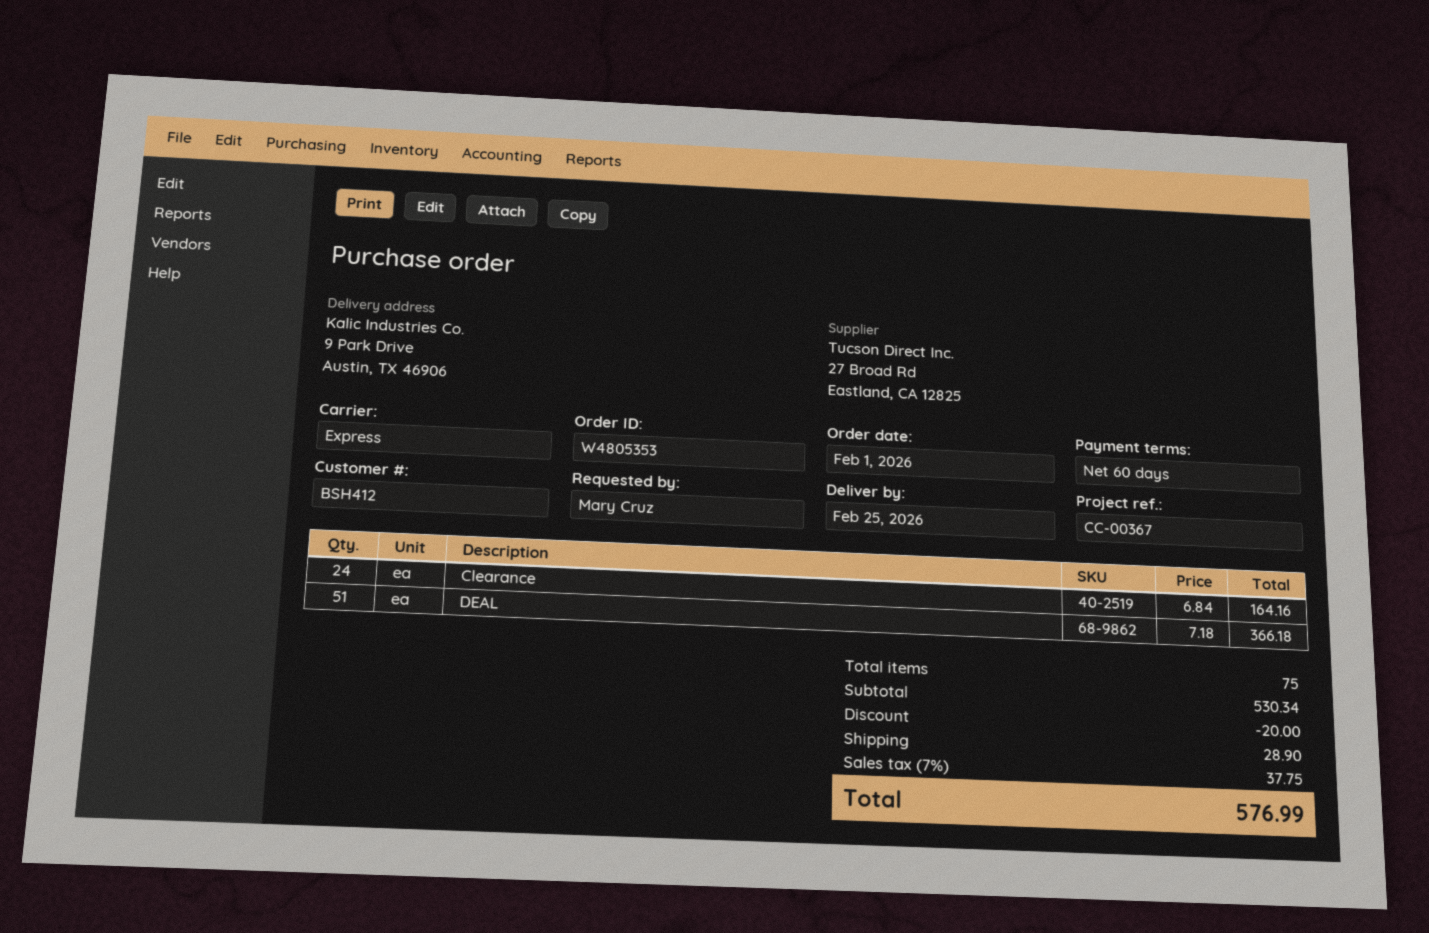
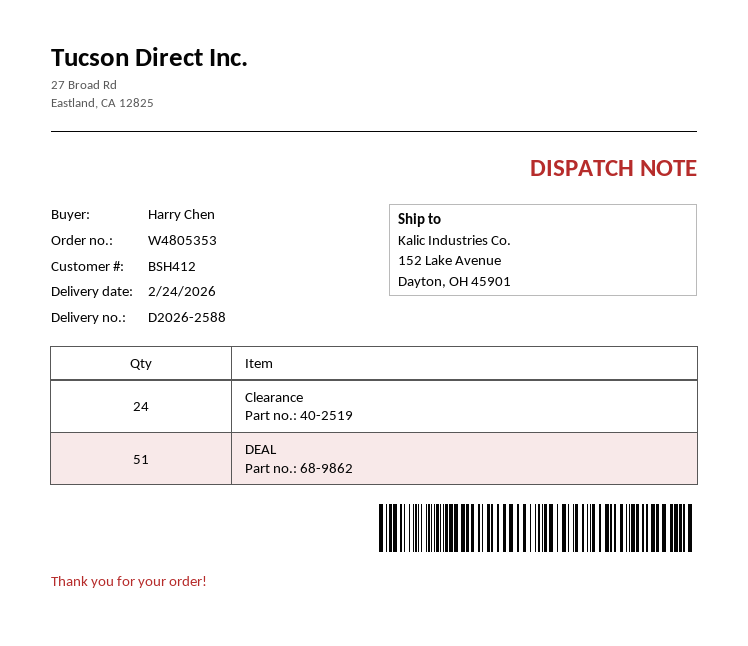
delivery date: 2026-02-25 -> 2026-02-24
ordered by: Mary Cruz -> Harry Chen
ship to: 9 Park Drive, Austin, TX 46906 -> 152 Lake Avenue, Dayton, OH 45901

